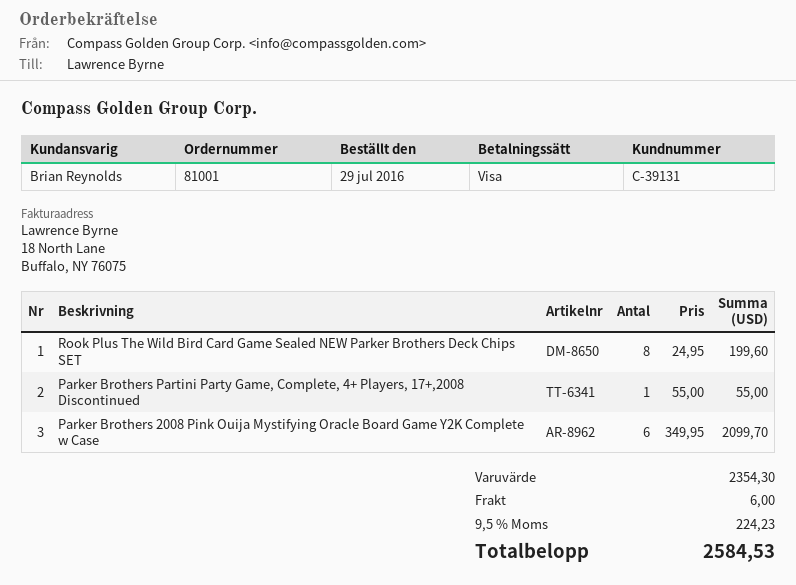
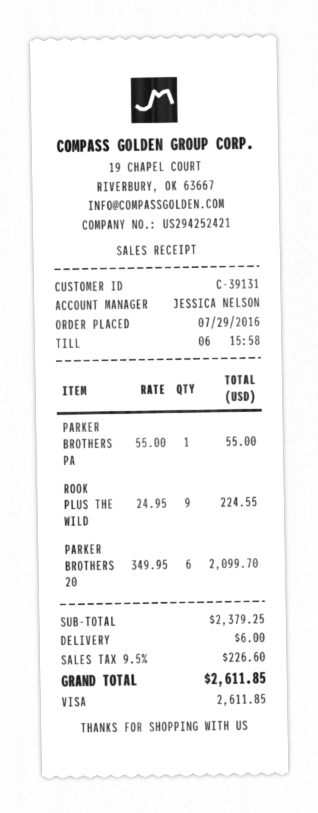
sales rep: Brian Reynolds -> JESSICA NELSON
Rook Plus The Wild Bird Card Game Sealed NEW Parker Brothers Deck Chips SET: 8 x 24.95 = 199.60 -> 9 x 24.95 = 224.55
subtotal: 2354.30 -> 2379.25
tax: 9.5% = 224.23 -> 9.5% = 226.60
total: 2584.53 -> 2611.85

